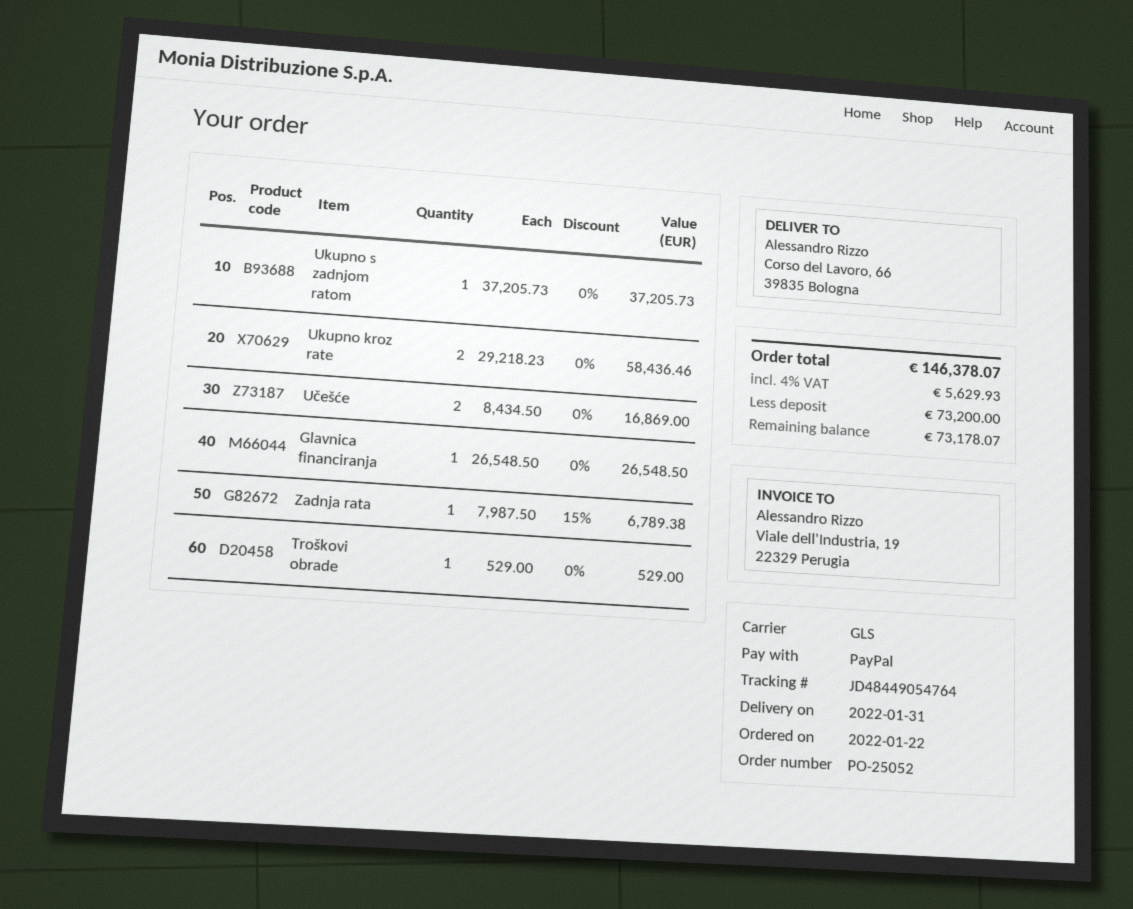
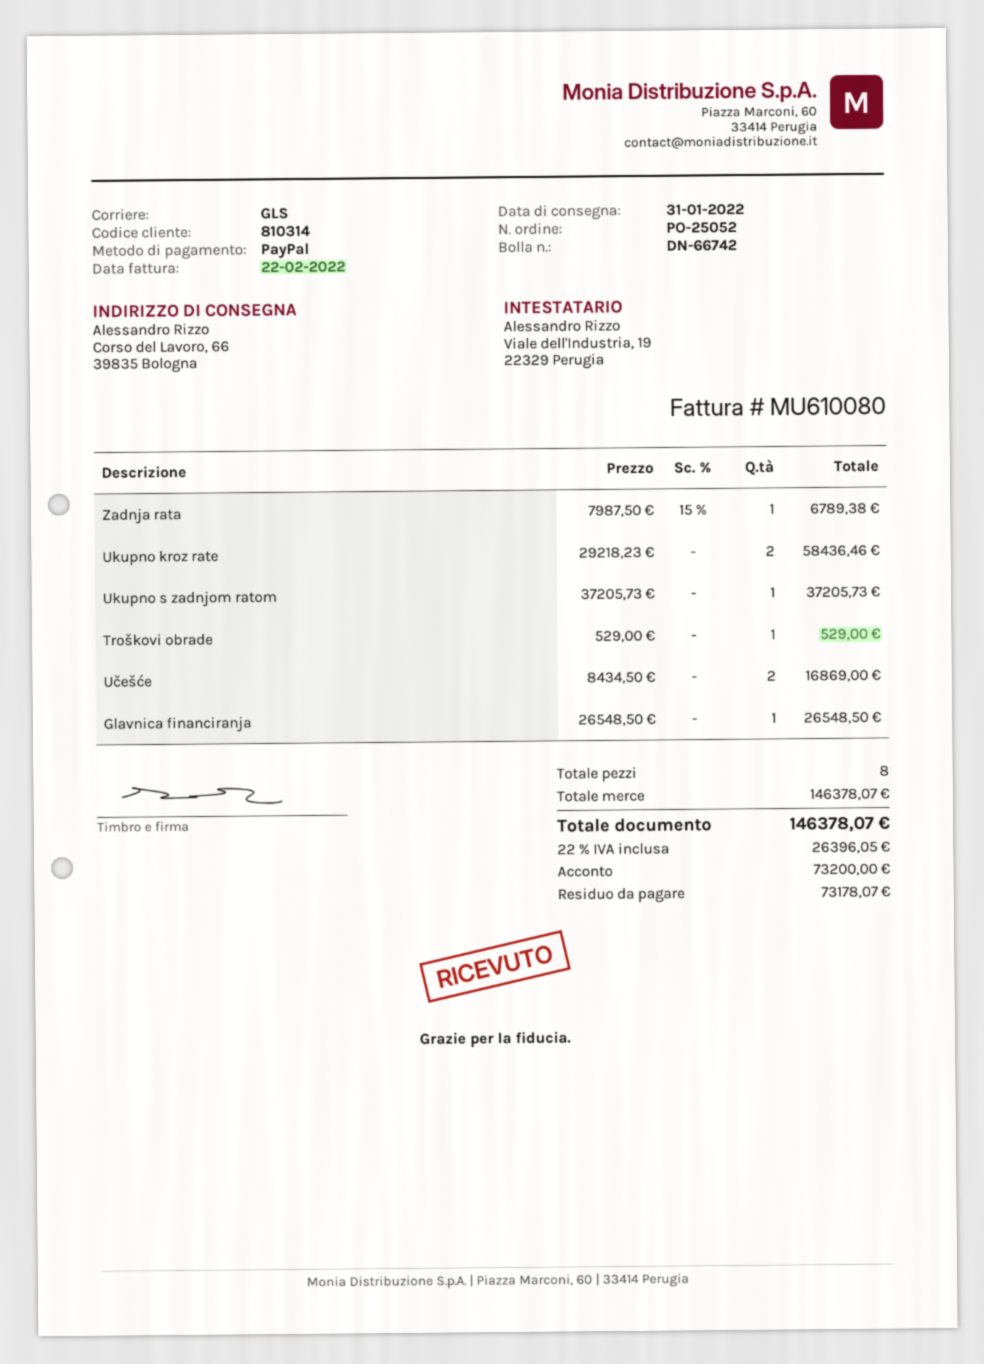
tax: 4% = 5629.93 -> 22% = 26396.05

